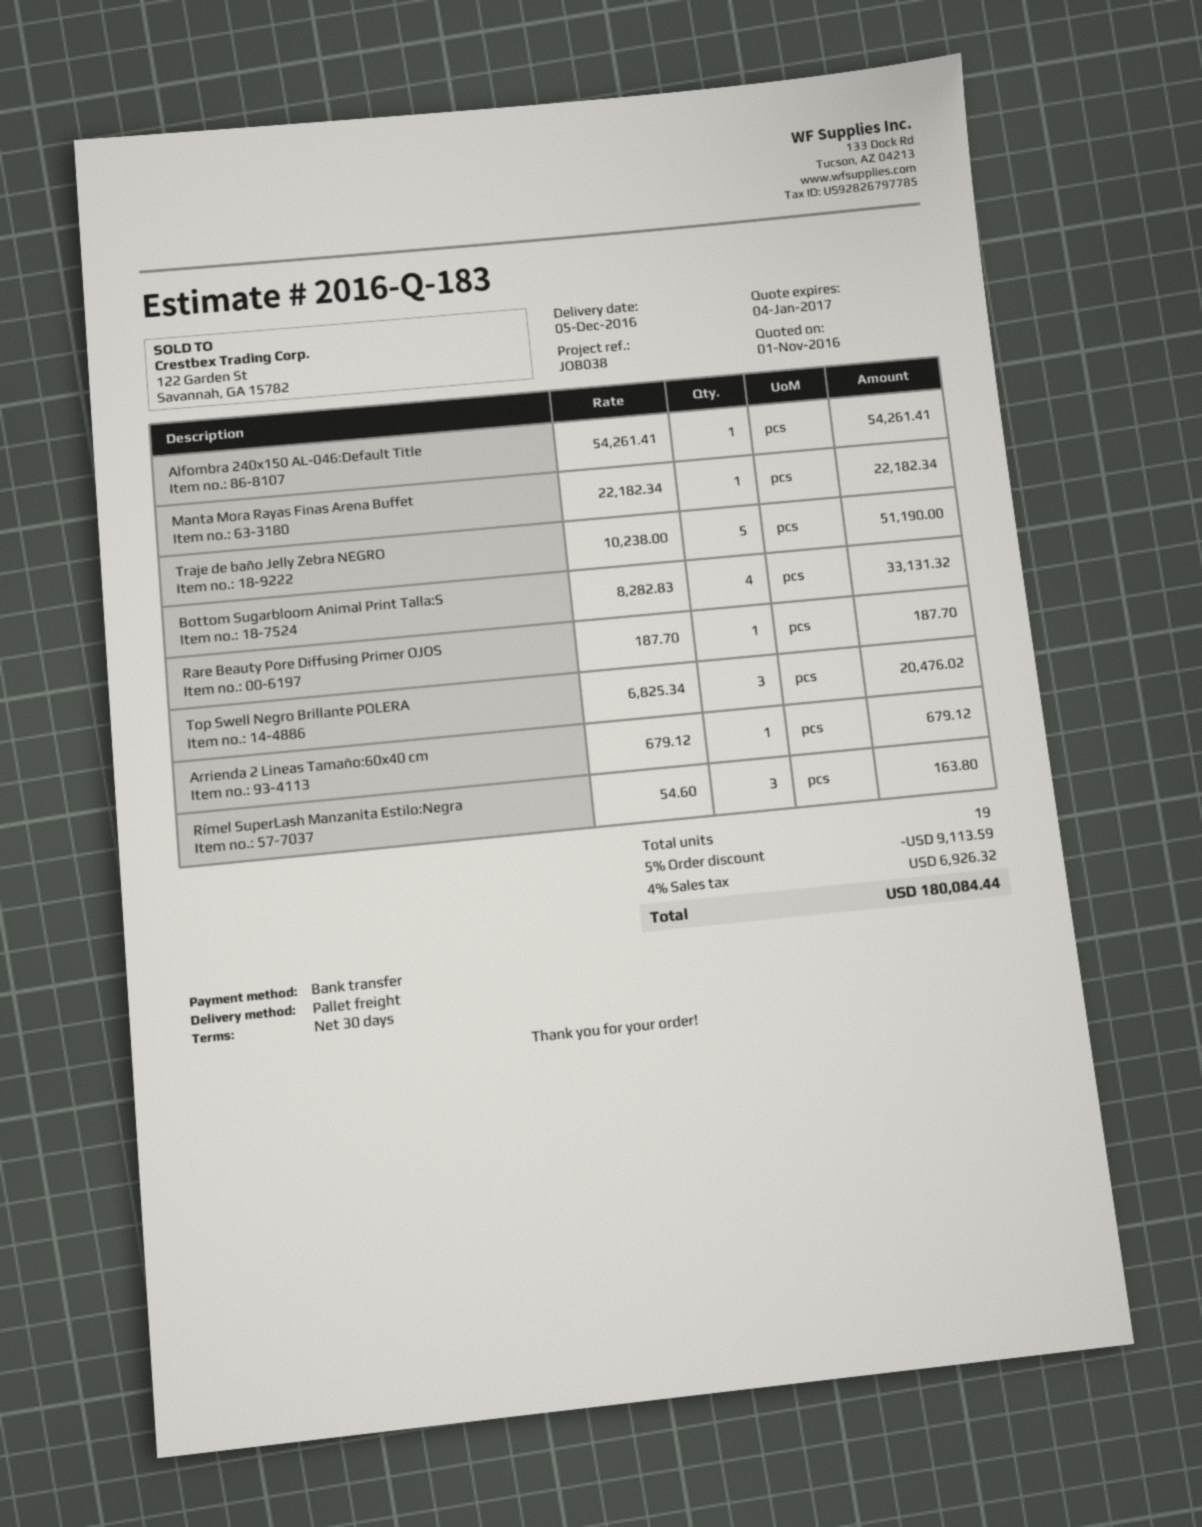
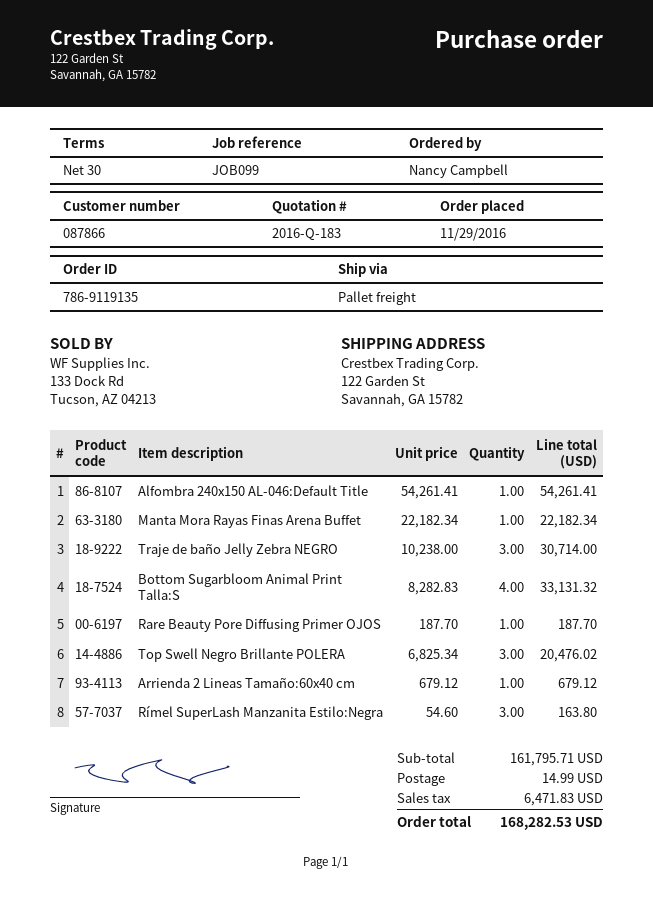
reference: JOB038 -> JOB099
Traje de baño Jelly Zebra NEGRO: 5 x 10238.00 = 51190.00 -> 3 x 10238.00 = 30714.00
discount: 5% = 9113.59 -> none
shipping: none -> 14.99
tax: 6926.32 -> 6471.83
total: 180084.44 -> 168282.53

